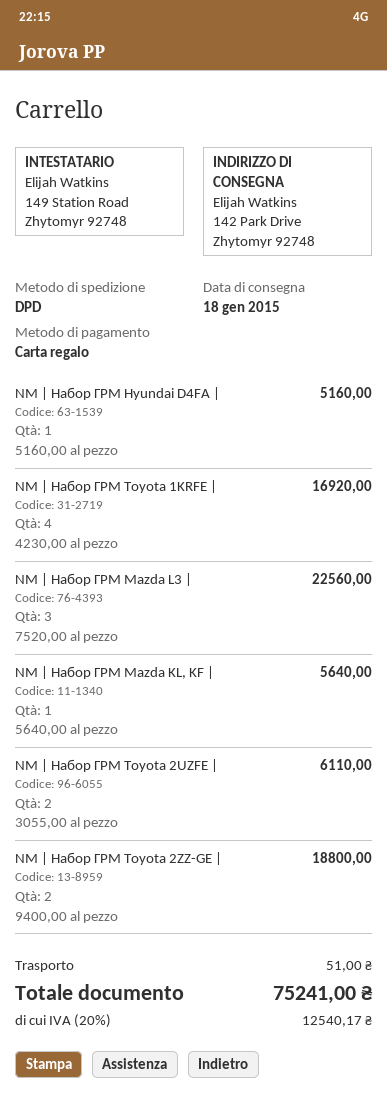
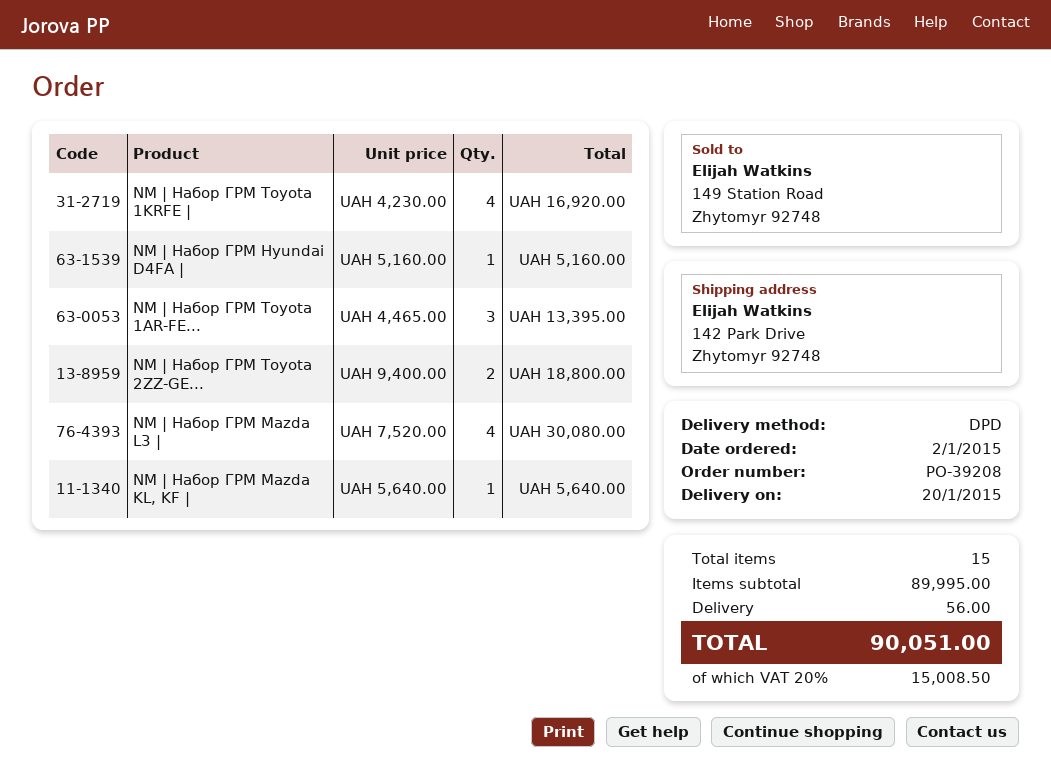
delivery date: 2015-01-18 -> 2015-01-20
NM | Набор ГРМ Mazda L3 |: 3 x 7520.00 = 22560.00 -> 4 x 7520.00 = 30080.00
NM | Набор ГРМ Toyota 2UZFE |: 2 x 3055.00 = 6110.00 -> none
NM | Набор ГРМ Toyota 1AR-FE...: none -> 3 x 4465.00 = 13395.00
shipping: 51.00 -> 56.00
tax: 20% = 12540.17 -> 20% = 15008.50
total: 75241.00 -> 90051.00

